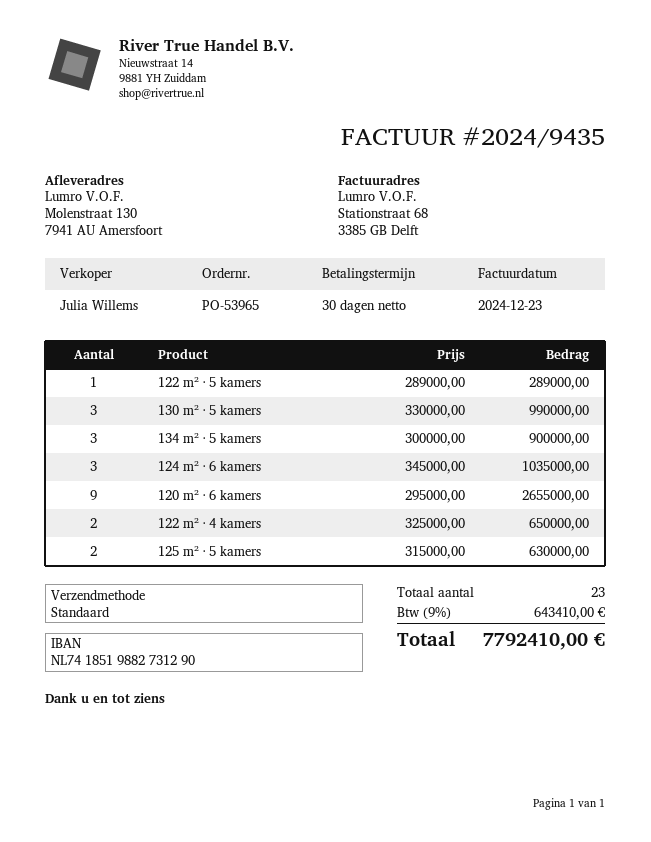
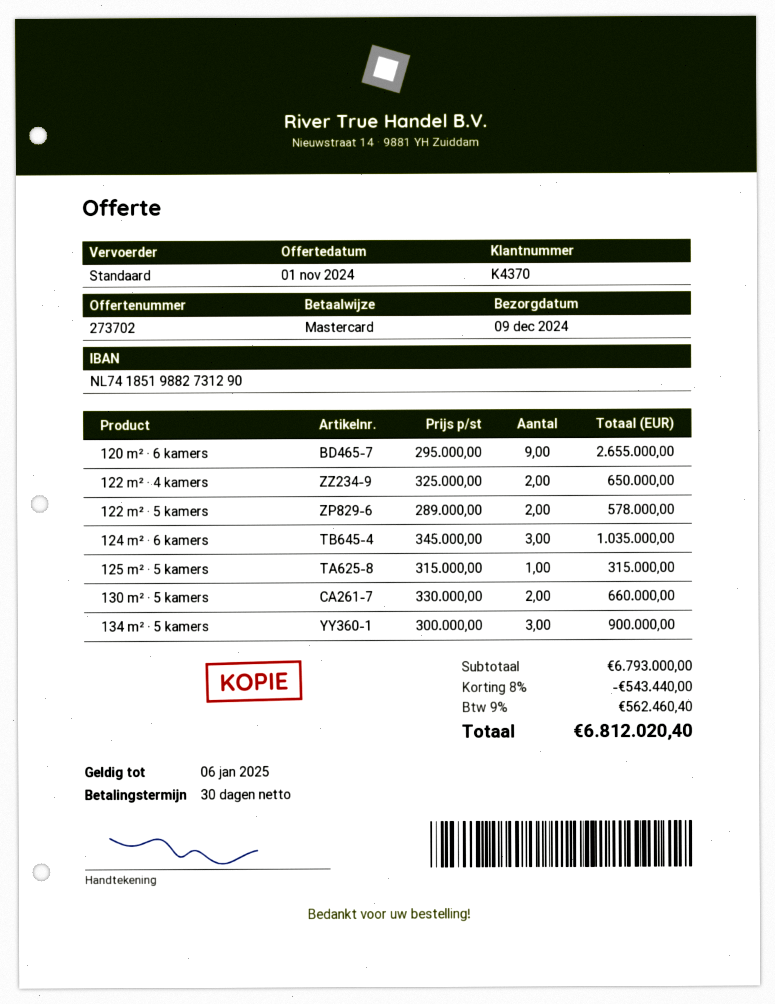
122 m² · 5 kamers: 1 x 289000.00 = 289000.00 -> 2 x 289000.00 = 578000.00
130 m² · 5 kamers: 3 x 330000.00 = 990000.00 -> 2 x 330000.00 = 660000.00
125 m² · 5 kamers: 2 x 315000.00 = 630000.00 -> 1 x 315000.00 = 315000.00
discount: none -> 8% = 543440.00
tax: 9% = 643410.00 -> 9% = 562460.40
total: 7792410.00 -> 6812020.40

